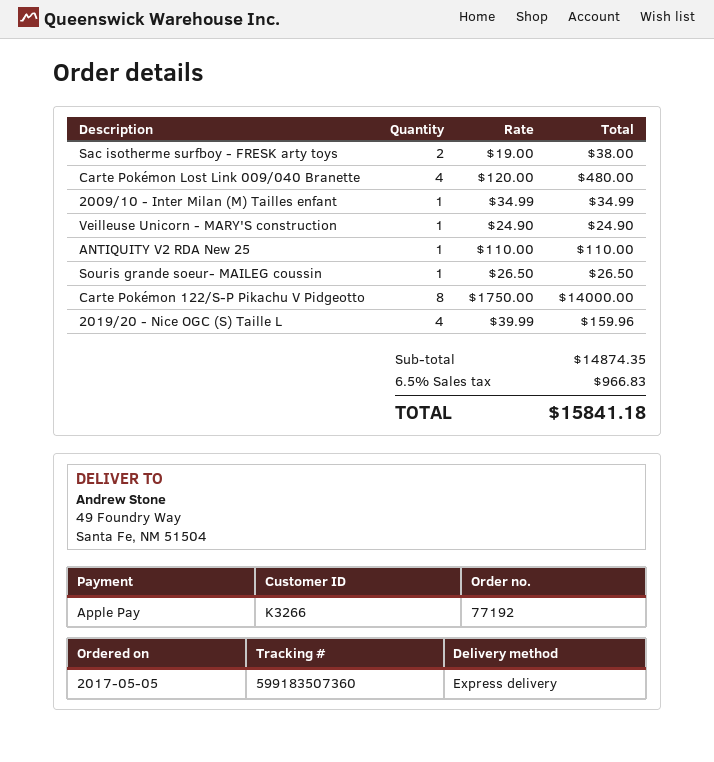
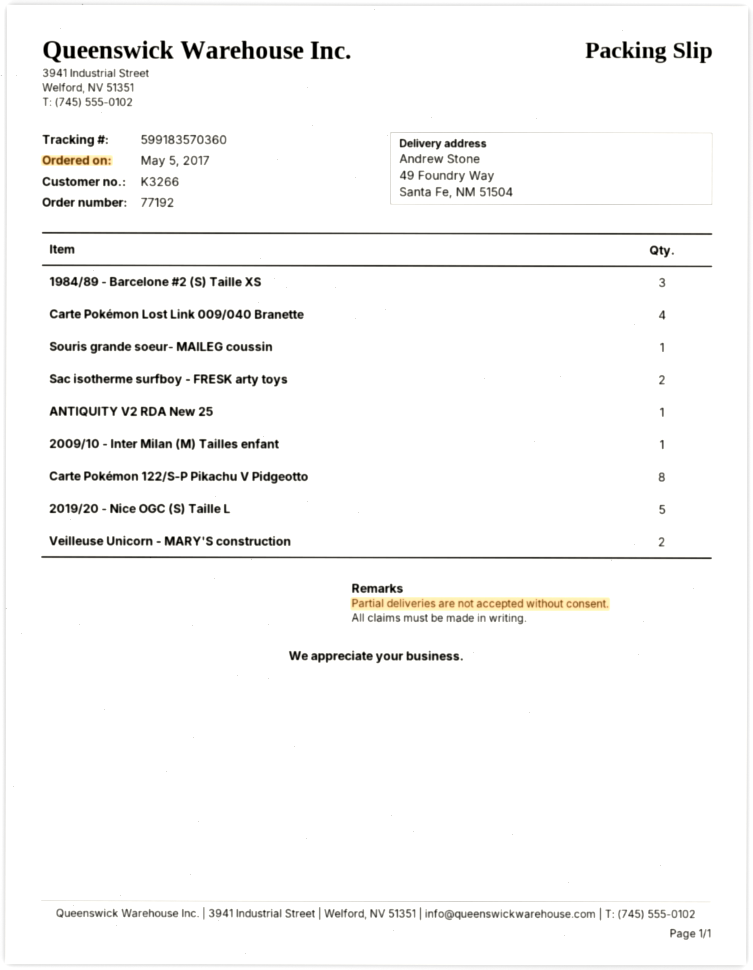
tracking number: 599183507360 -> 599183570360
Veilleuse Unicorn - MARY'S construction: 1 -> 2
2019/20 - Nice OGC (S) Taille L: 4 -> 5
1984/89 - Barcelone #2 (S) Taille XS: none -> 3

